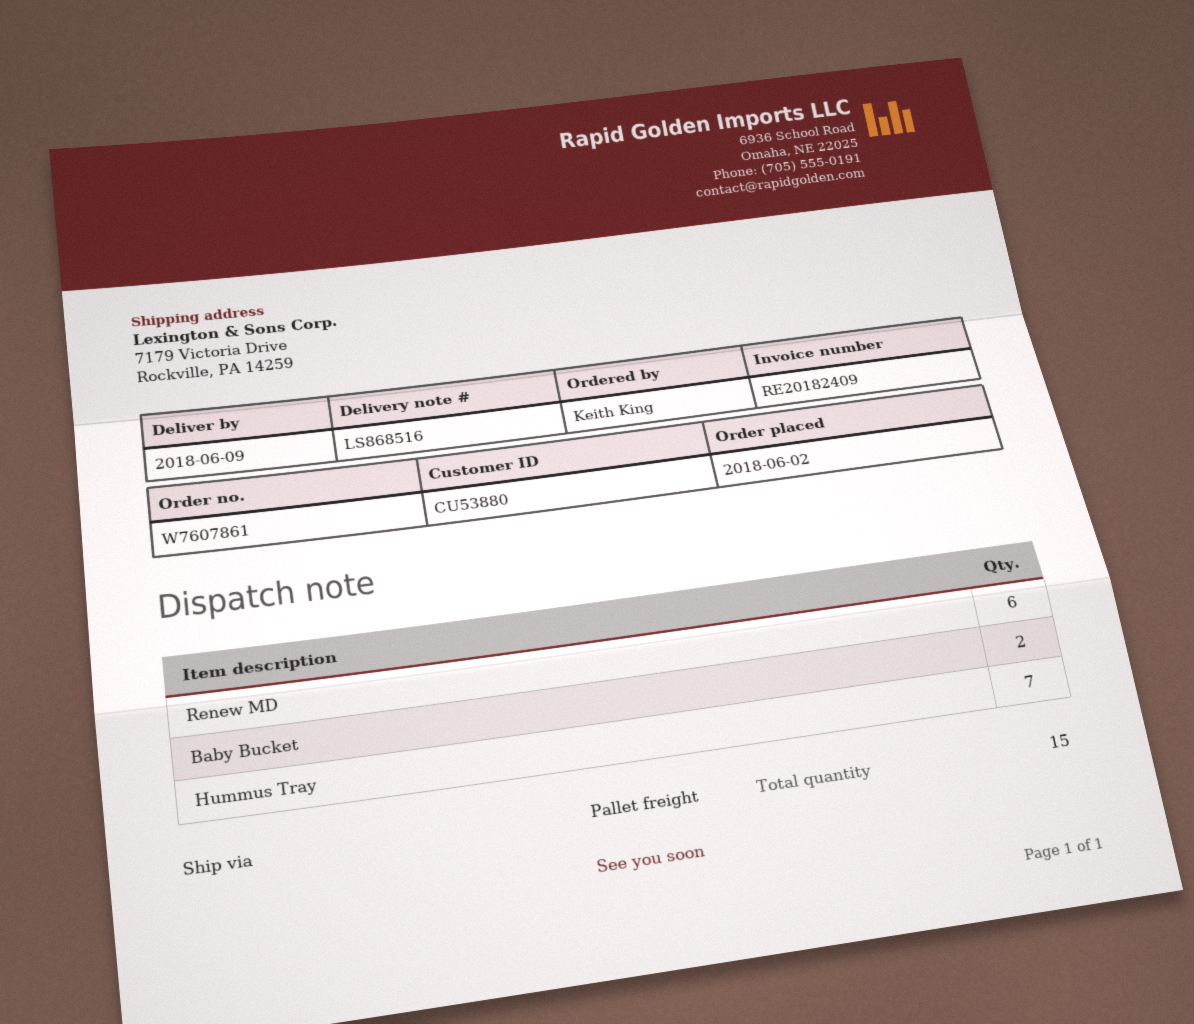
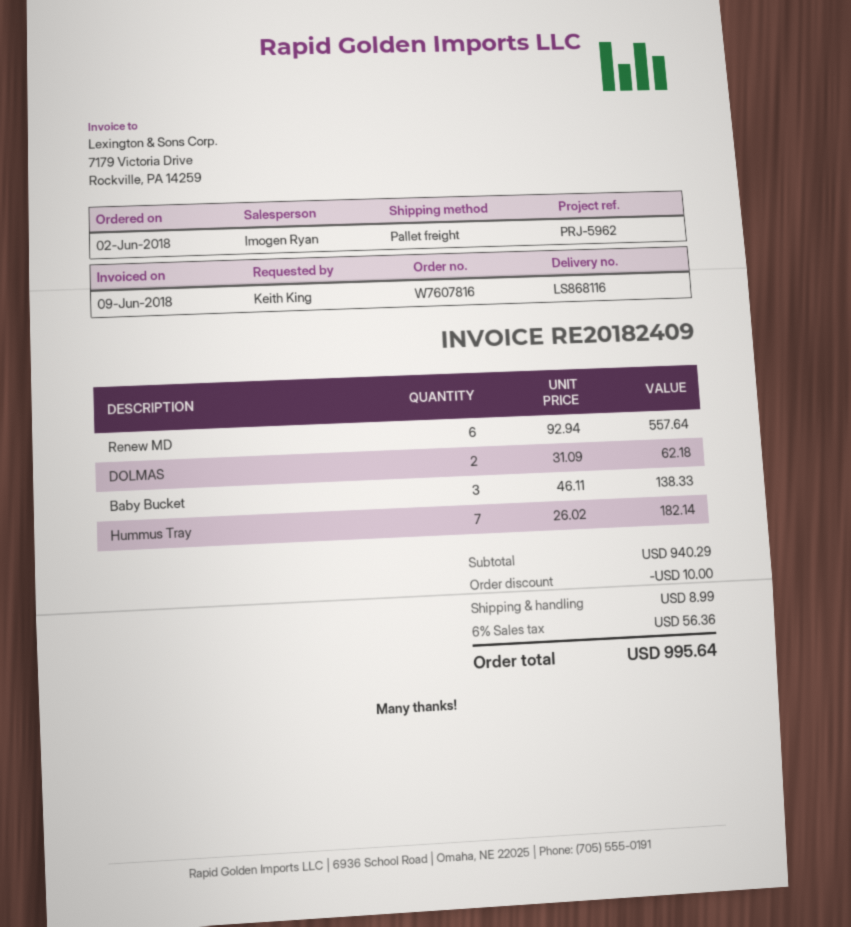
order number: W7607861 -> W7607816
delivery note number: LS868516 -> LS868116
Baby Bucket: 2 -> 3
DOLMAS: none -> 2

